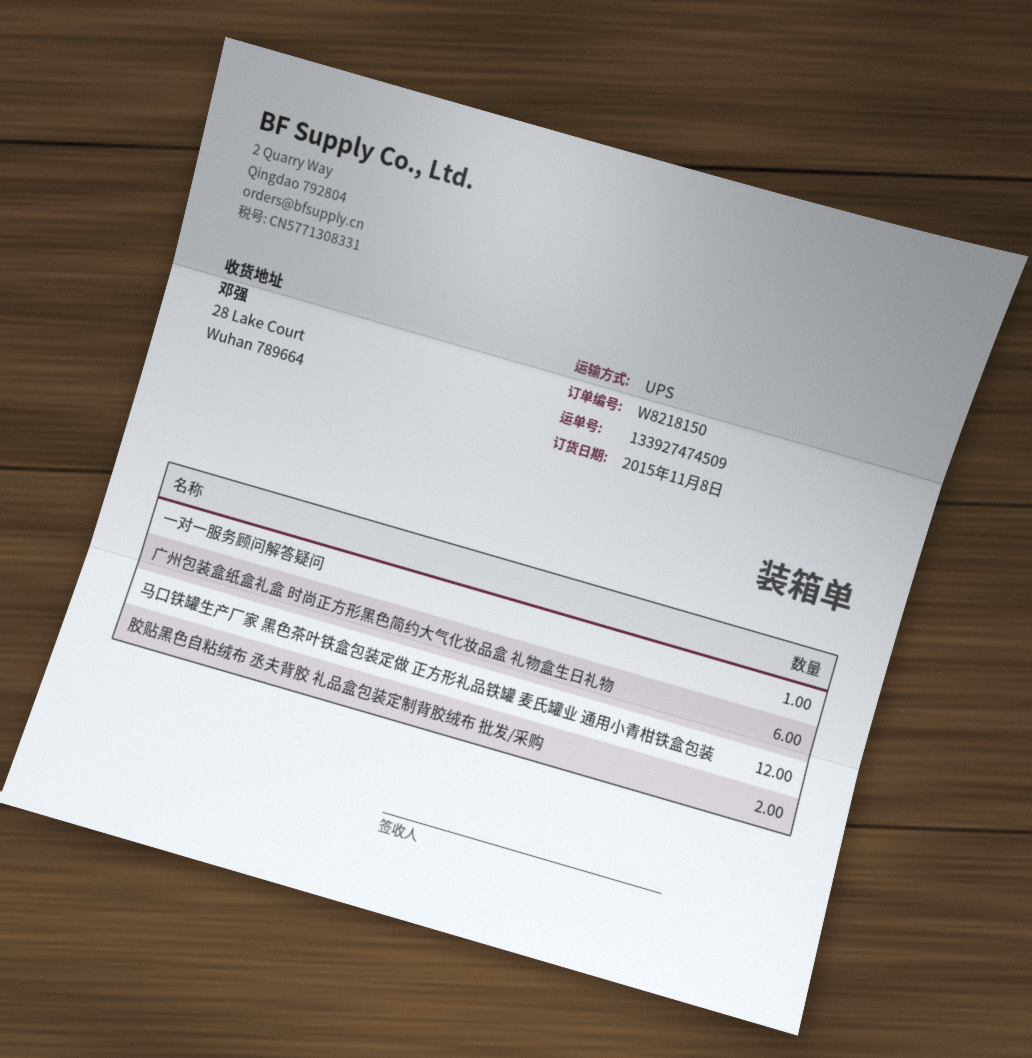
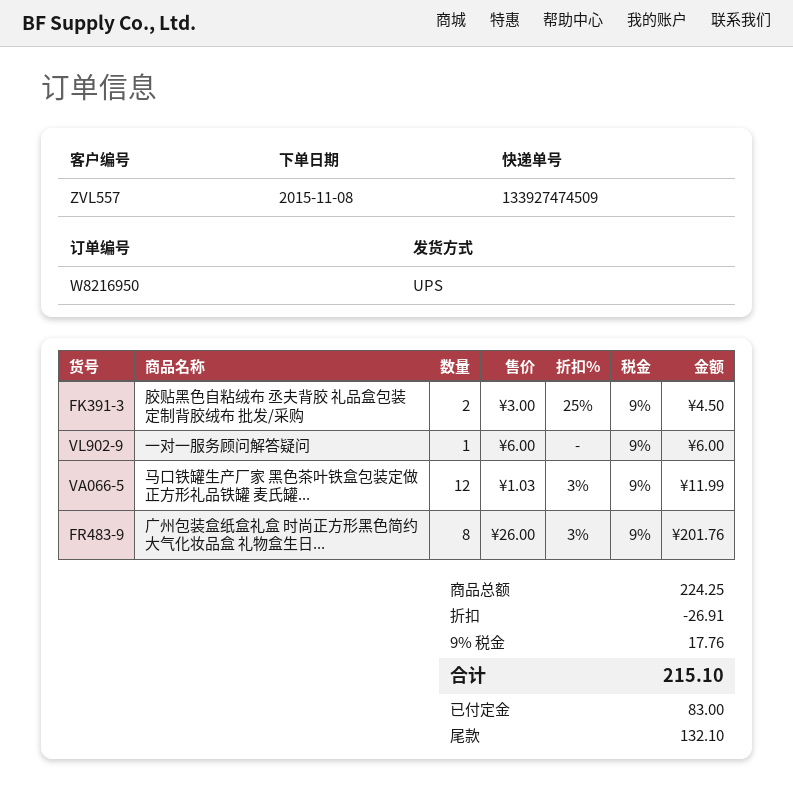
order number: W8218150 -> W8216950
广州包装盒纸盒礼盒 时尚正方形黑色简约大气化妆品盒 礼物盒生日礼物: 6 -> 8

